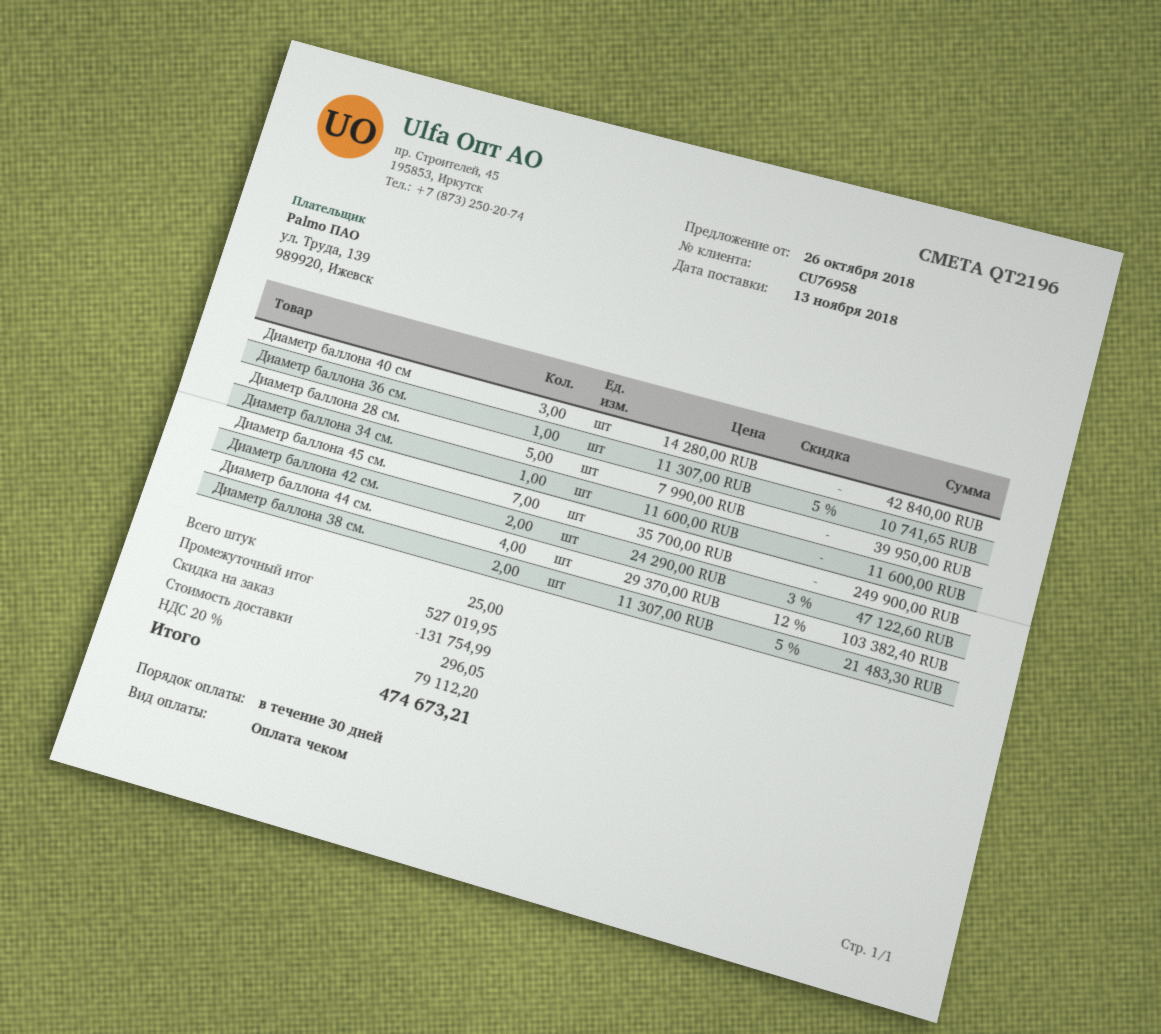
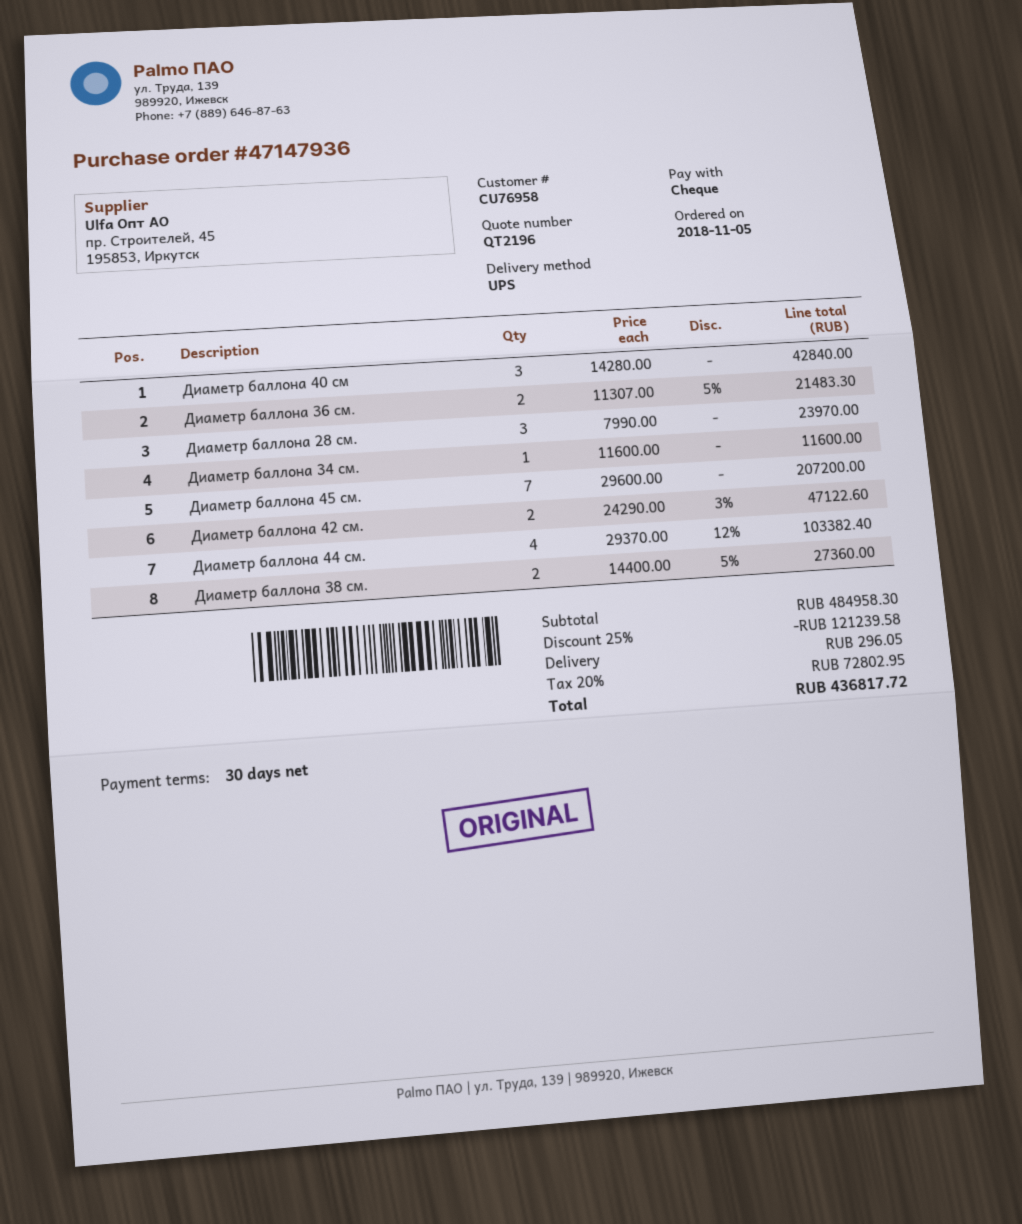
Диаметр баллона 36 см.: 1 x 11307.00 - 5% = 10741.65 -> 2 x 11307.00 - 5% = 21483.30
Диаметр баллона 28 см.: 5 x 7990.00 = 39950.00 -> 3 x 7990.00 = 23970.00
Диаметр баллона 45 см.: 7 x 35700.00 = 249900.00 -> 7 x 29600.00 = 207200.00
Диаметр баллона 38 см.: 2 x 11307.00 - 5% = 21483.30 -> 2 x 14400.00 - 5% = 27360.00
subtotal: 527019.95 -> 484958.30
discount: 131754.99 -> 121239.58
tax: 20% = 79112.20 -> 20% = 72802.95
total: 474673.21 -> 436817.72

